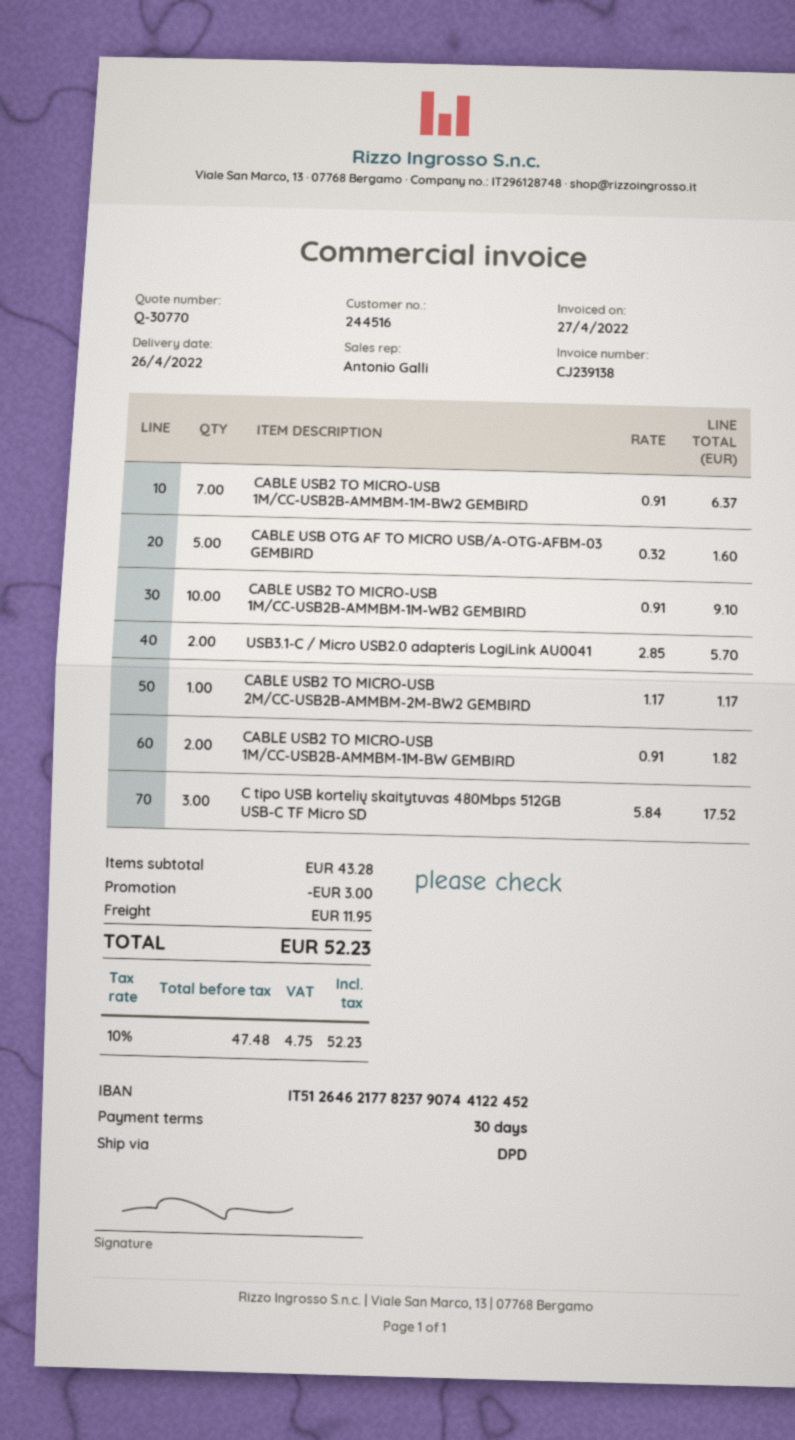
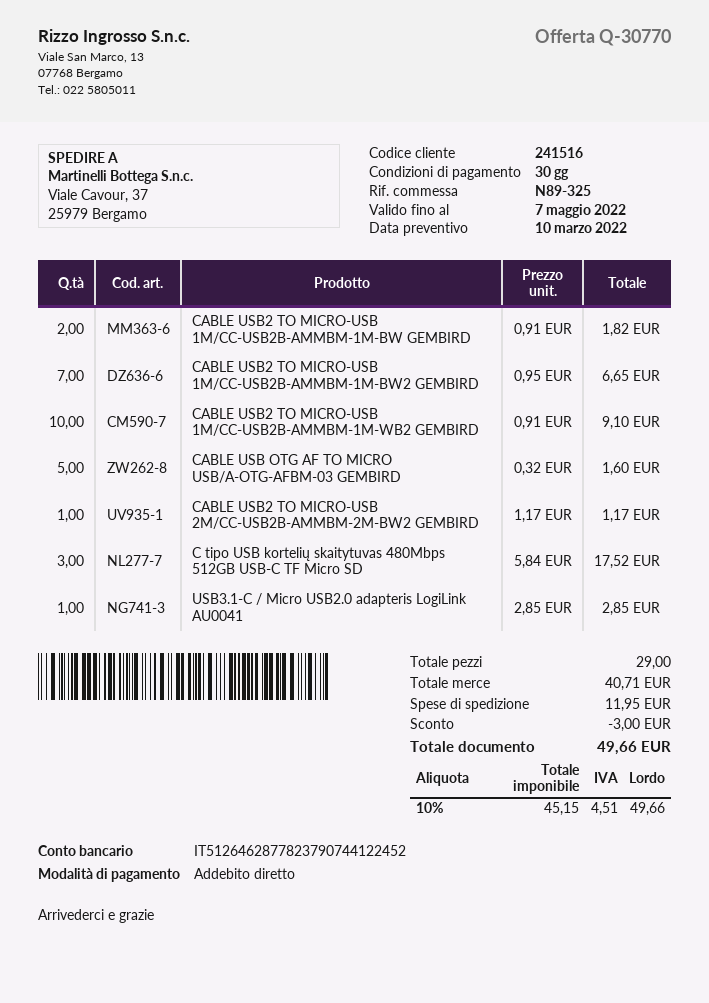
customer number: 244516 -> 241516
bank account: IT5126462177823790744122452 -> IT5126462877823790744122452
CABLE USB2 TO MICRO-USB 1M/CC-USB2B-AMMBM-1M-BW2 GEMBIRD: 7 x 0.91 = 6.37 -> 7 x 0.95 = 6.65
USB3.1-C / Micro USB2.0 adapteris LogiLink AU0041: 2 x 2.85 = 5.70 -> 1 x 2.85 = 2.85
subtotal: 43.28 -> 40.71
net: 47.48 -> 45.15
tax: 10% = 4.75 -> 10% = 4.51
total: 52.23 -> 49.66

